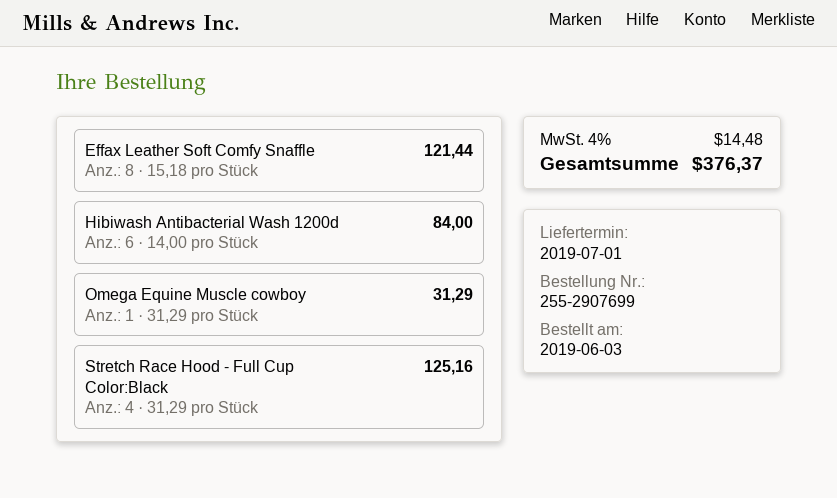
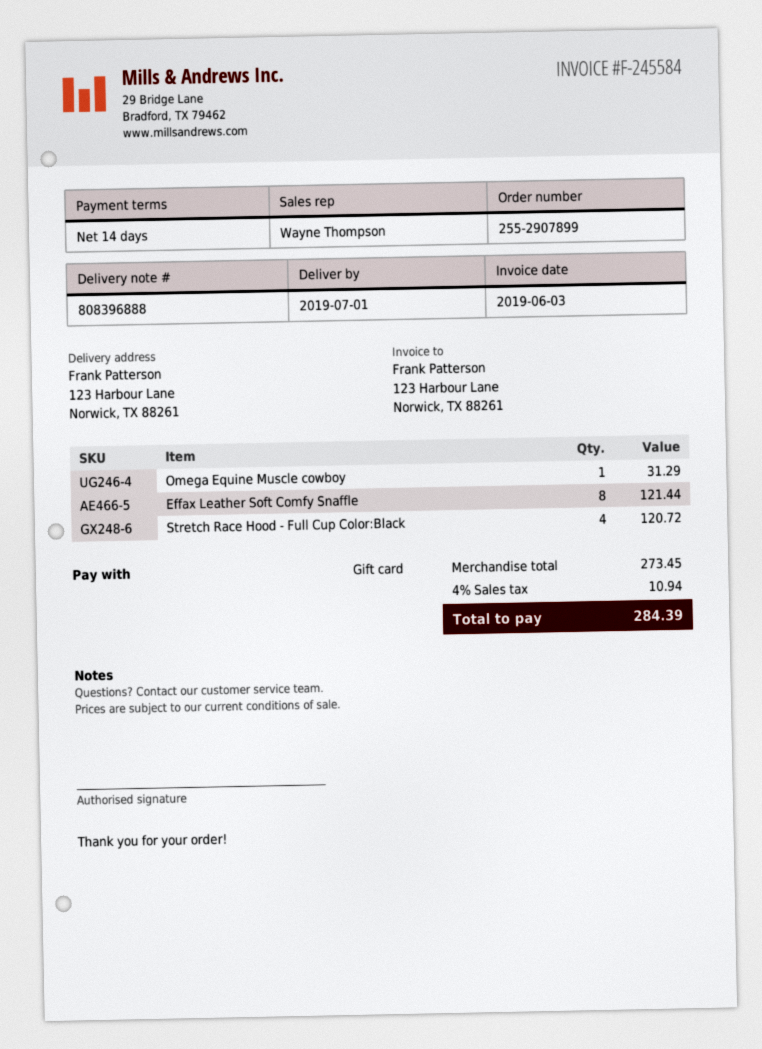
order number: 255-2907699 -> 255-2907899
Hibiwash Antibacterial Wash 1200d: 6 for 84.00 -> none
Stretch Race Hood - Full Cup Color:Black: 4 for 125.16 -> 4 for 120.72
tax: 4% = 14.48 -> 4% = 10.94
total: 376.37 -> 284.39

